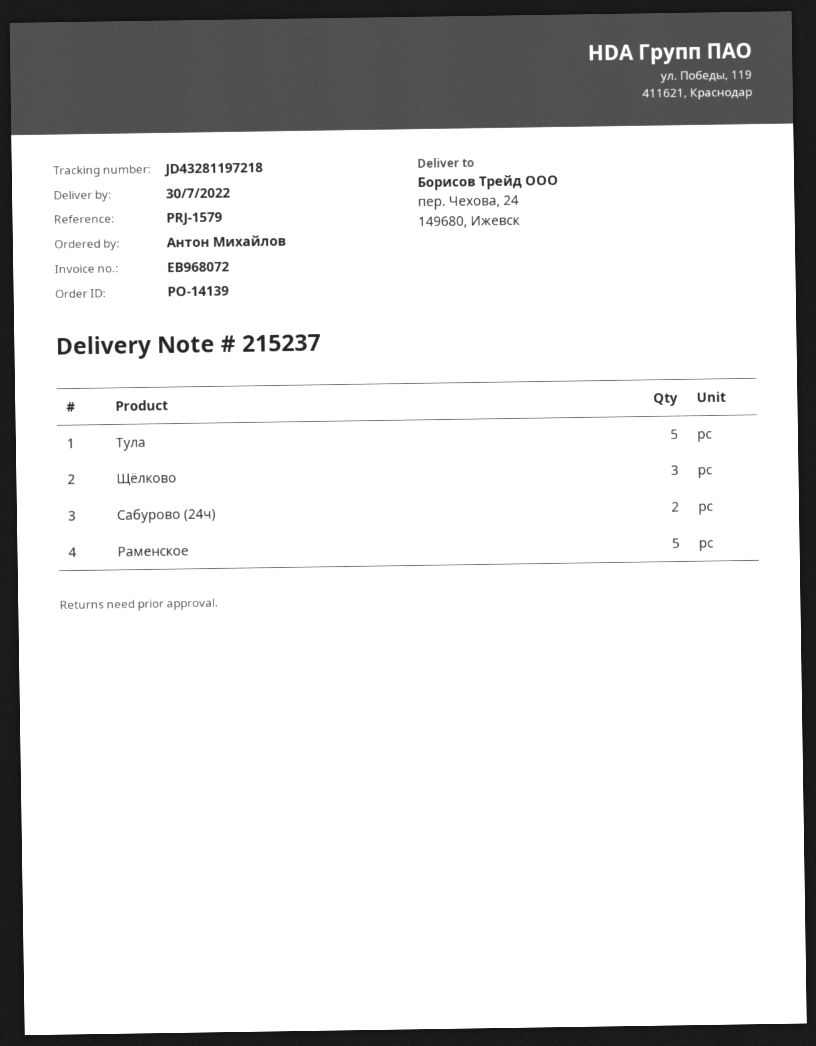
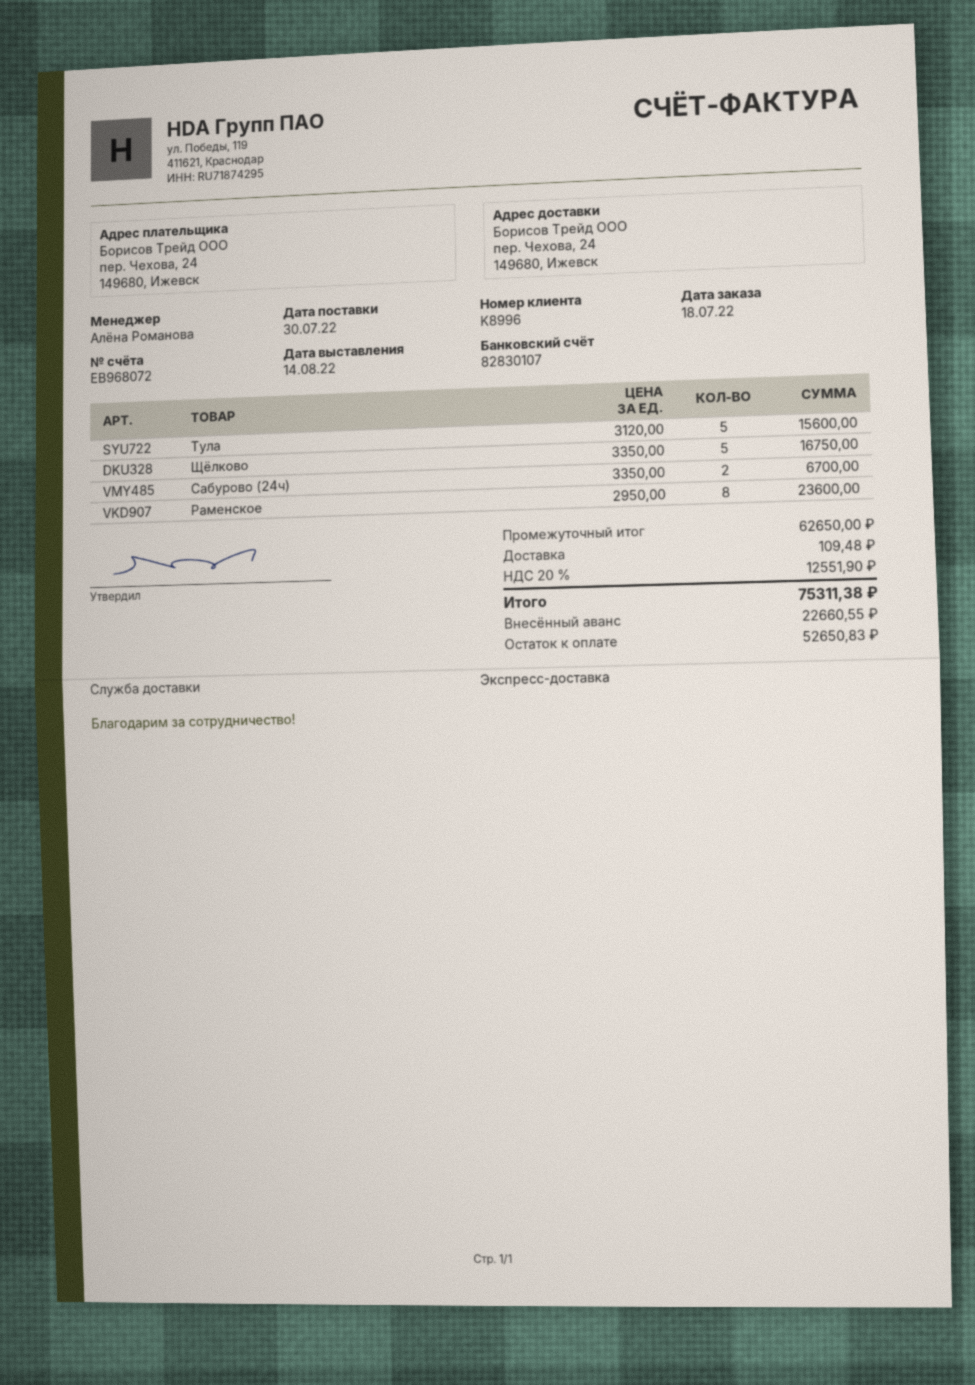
Щёлково: 3 -> 5
Раменское: 5 -> 8

